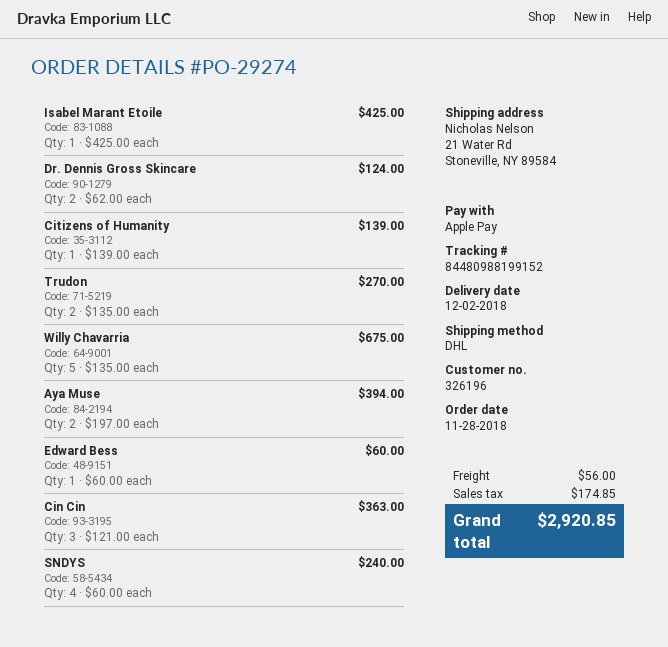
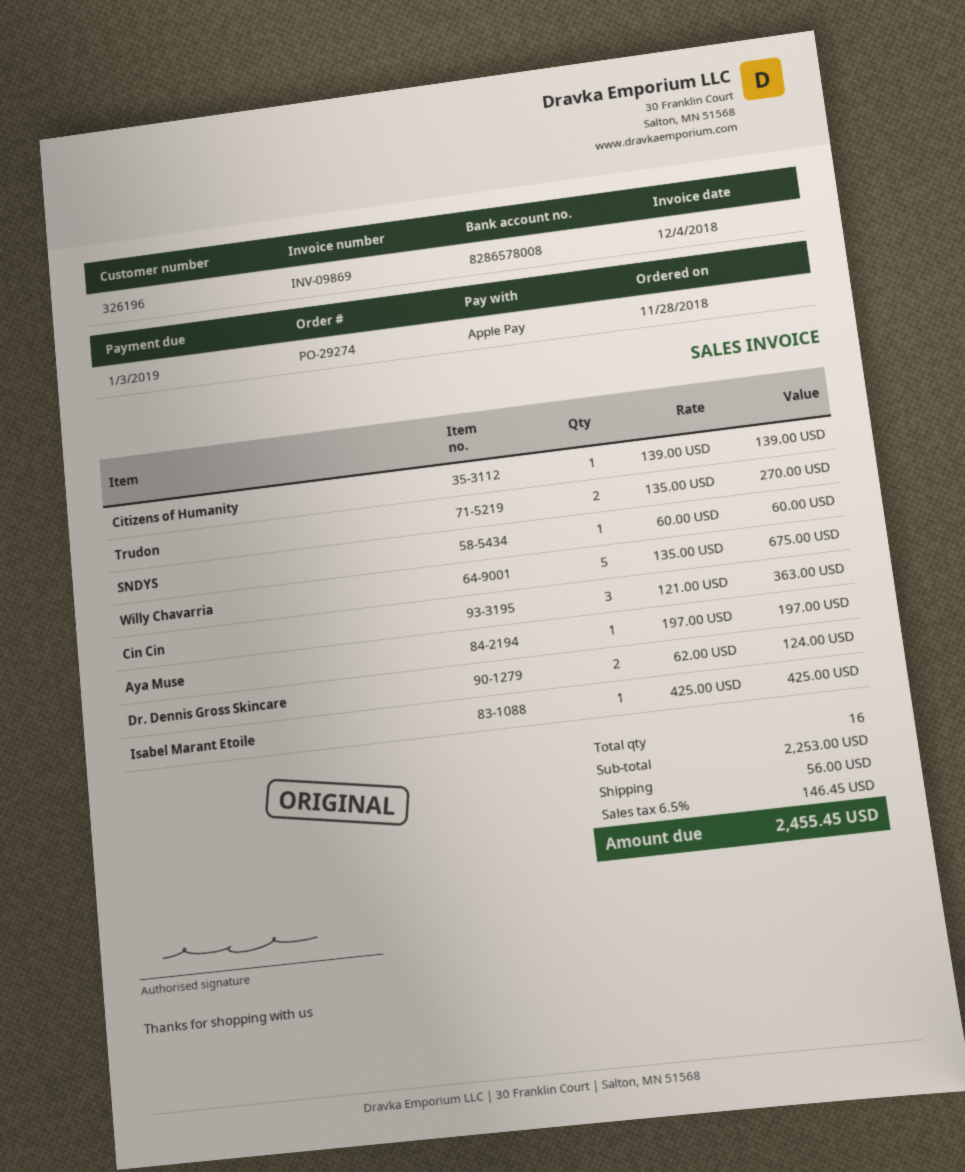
Aya Muse: 2 x 197.00 = 394.00 -> 1 x 197.00 = 197.00
Edward Bess: 1 x 60.00 = 60.00 -> none
SNDYS: 4 x 60.00 = 240.00 -> 1 x 60.00 = 60.00
tax: 174.85 -> 146.45
total: 2920.85 -> 2455.45

